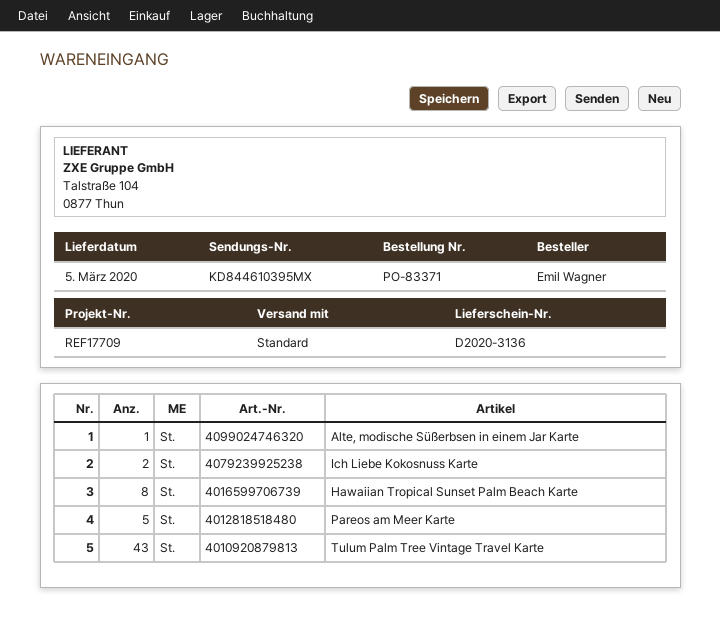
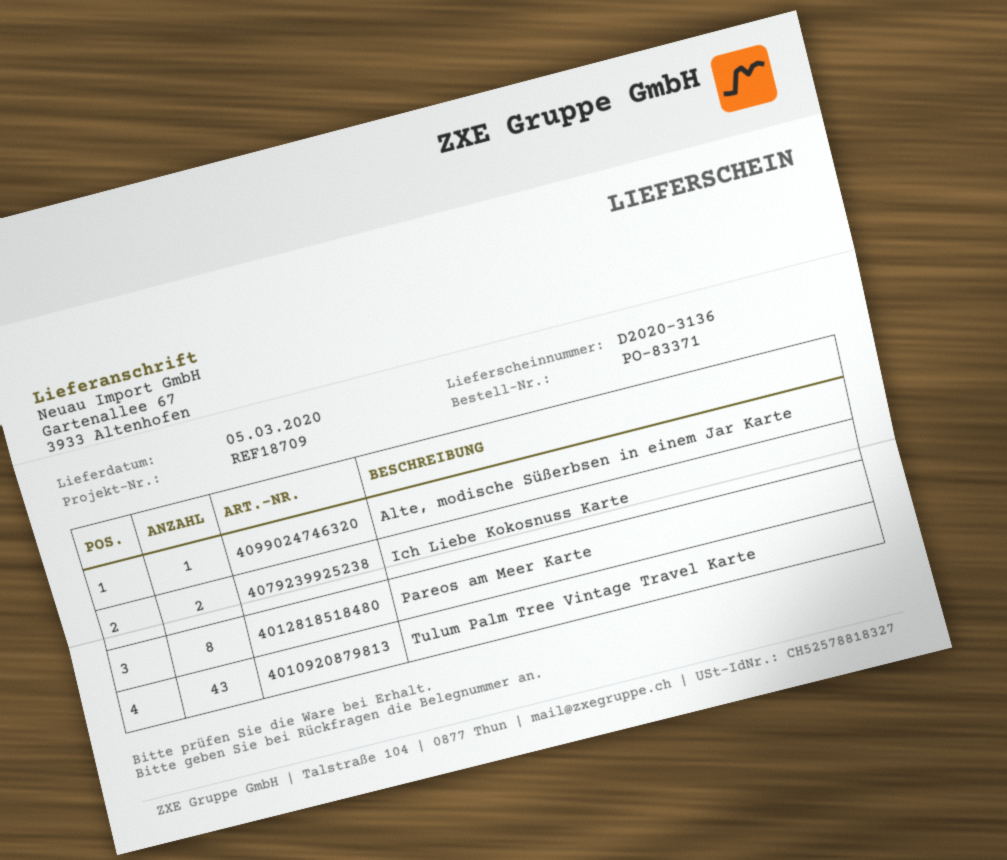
reference: REF17709 -> REF18709
Hawaiian Tropical Sunset Palm Beach Karte: 8 -> none
Pareos am Meer Karte: 5 -> 8

